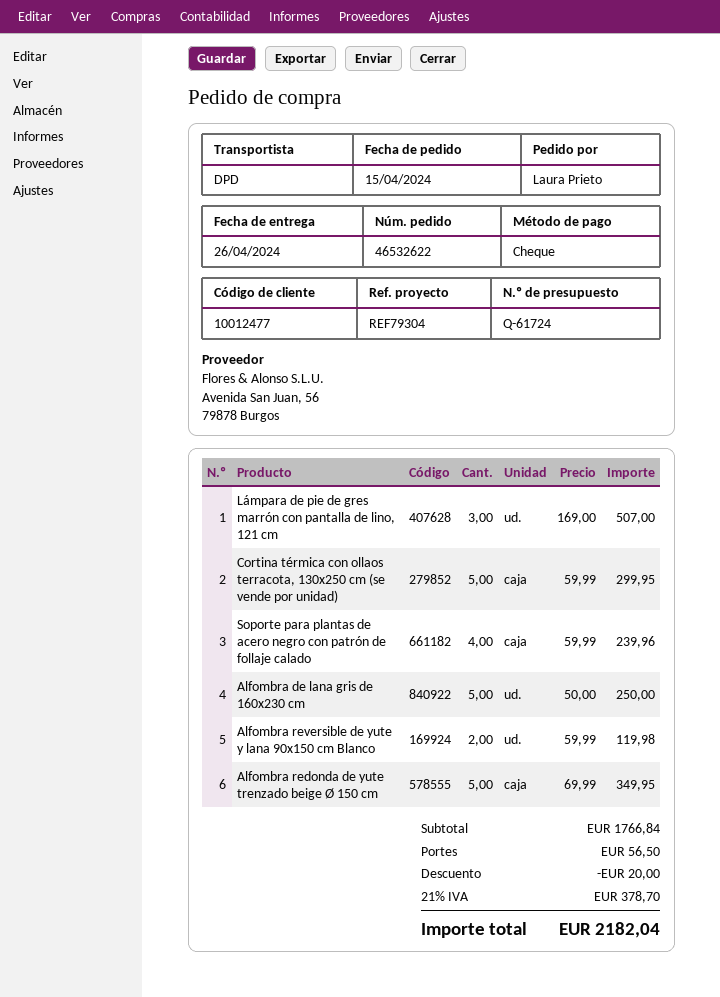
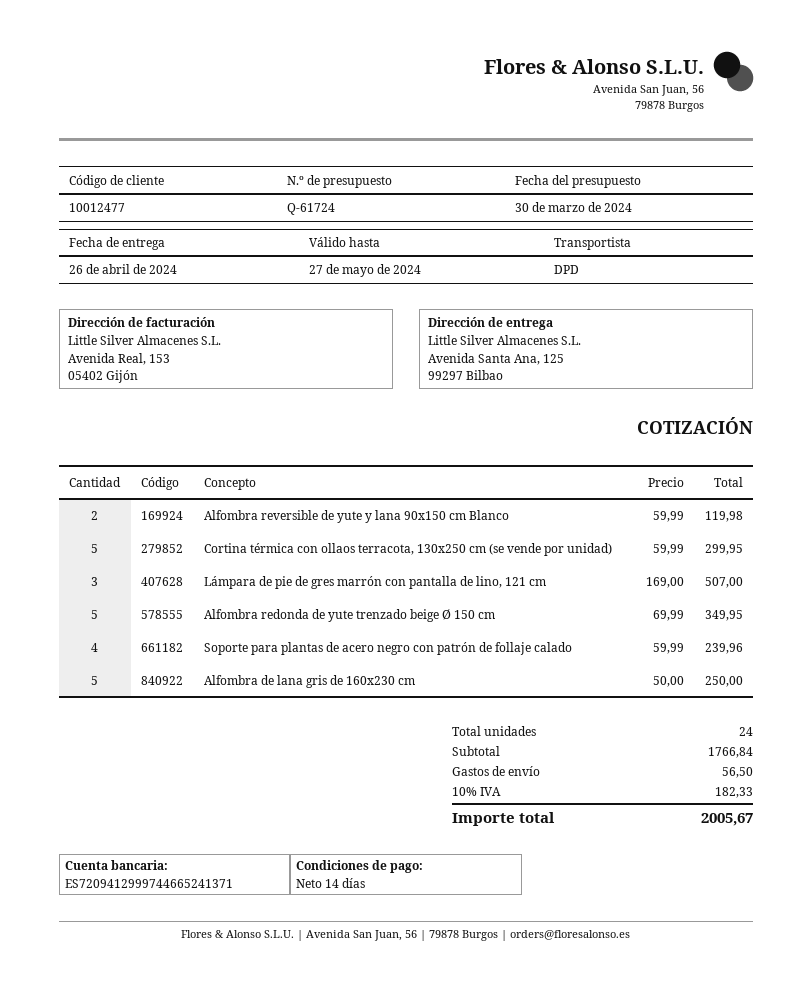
discount: 20.00 -> none
tax: 21% = 378.70 -> 10% = 182.33
total: 2182.04 -> 2005.67

